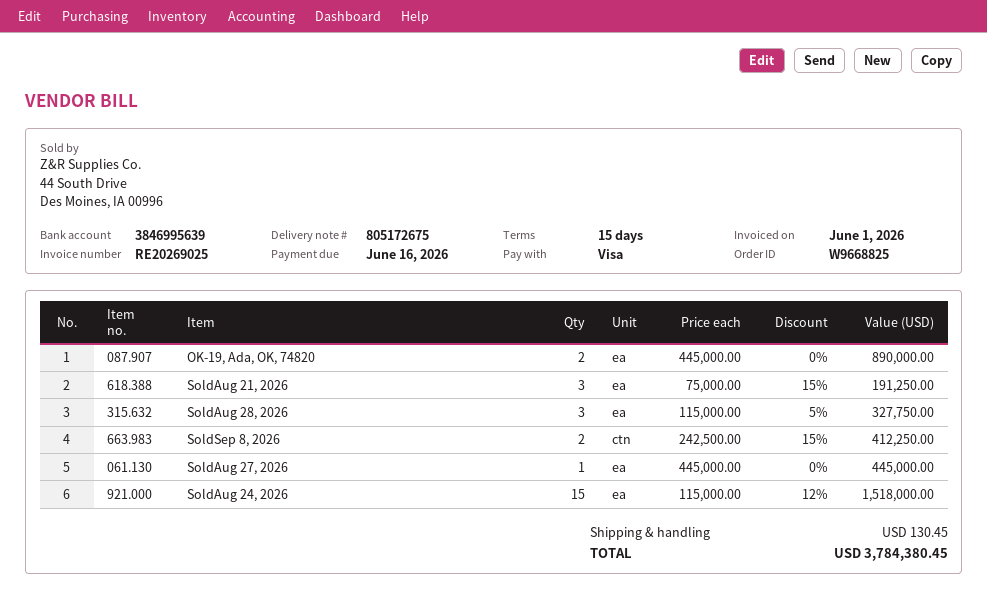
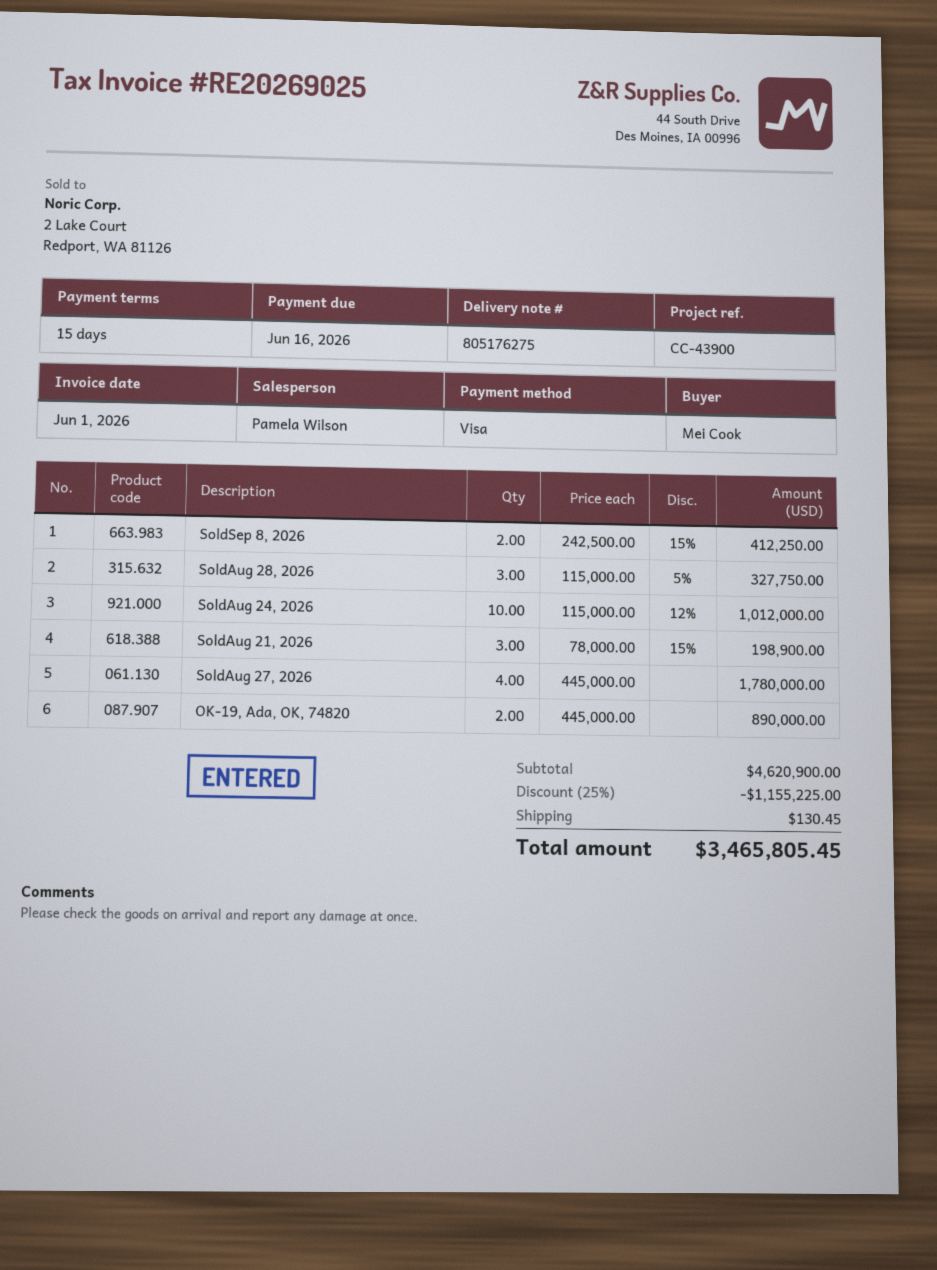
delivery note number: 805172675 -> 805176275
SoldAug 21, 2026: 3 x 75000.00 - 15% = 191250.00 -> 3 x 78000.00 - 15% = 198900.00
SoldAug 27, 2026: 1 x 445000.00 = 445000.00 -> 4 x 445000.00 = 1780000.00
SoldAug 24, 2026: 15 x 115000.00 - 12% = 1518000.00 -> 10 x 115000.00 - 12% = 1012000.00
discount: none -> 25% = 1155225.00
total: 3784380.45 -> 3465805.45

